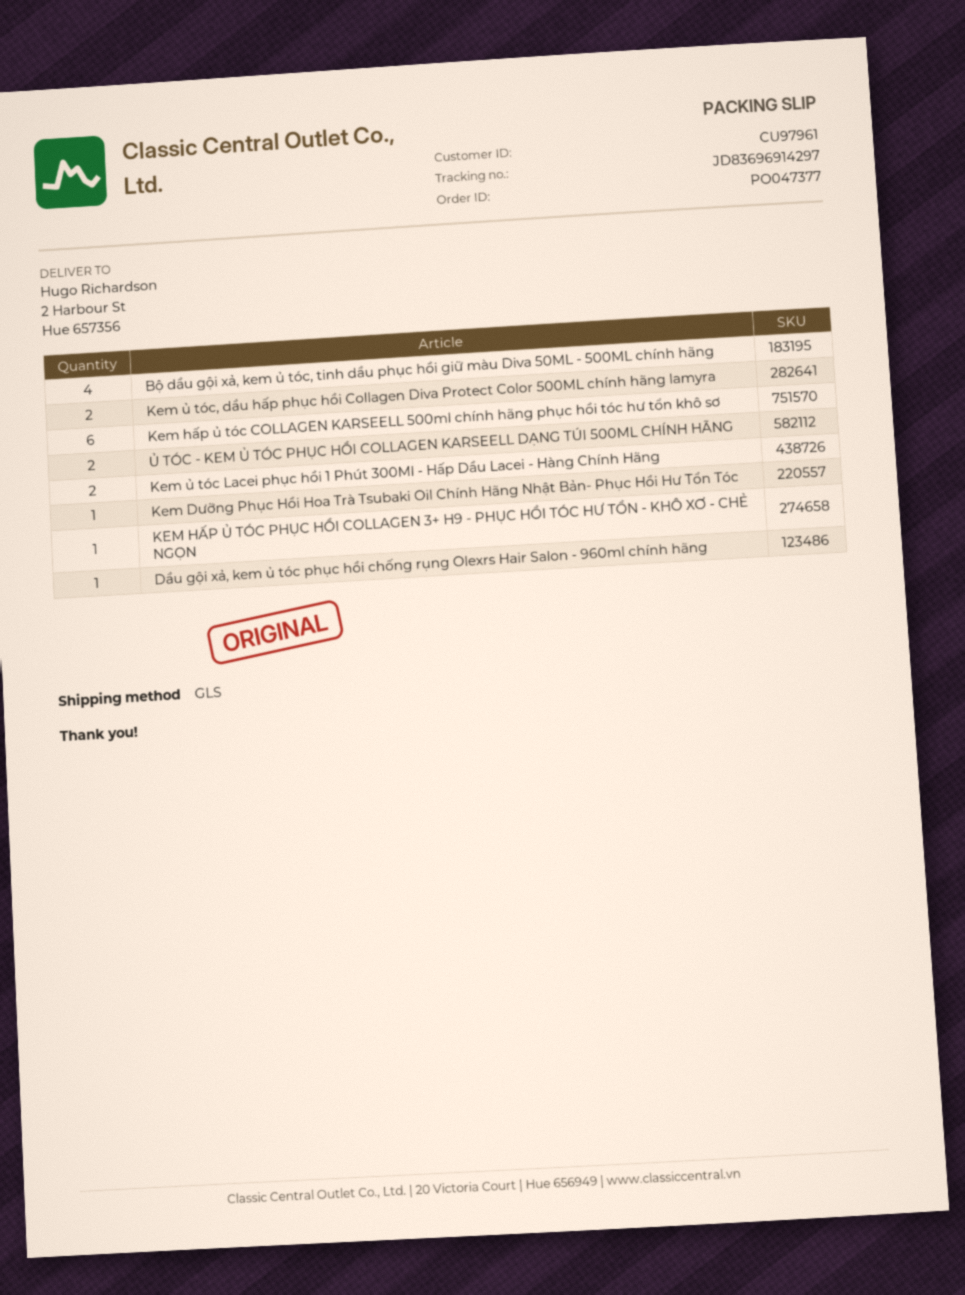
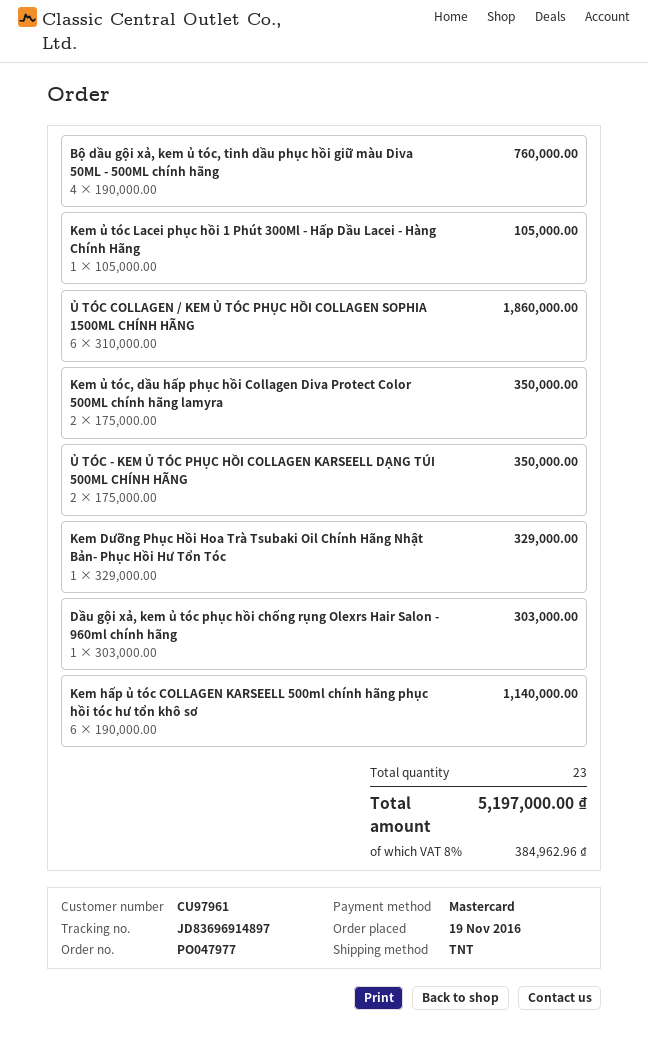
order number: PO047377 -> PO047977
shipping method: GLS -> TNT
tracking number: JD83696914297 -> JD83696914897
Kem ủ tóc Lacei phục hồi 1 Phút 300Ml - Hấp Dầu Lacei - Hàng Chính Hãng: 2 -> 1
KEM HẤP Ủ TÓC PHỤC HỒI COLLAGEN 3+ H9 - PHỤC HỒI TÓC HƯ TỔN - KHÔ XƠ - CHẺ NGỌN: 1 -> none
Ủ TÓC COLLAGEN / KEM Ủ TÓC PHỤC HỒI COLLAGEN SOPHIA 1500ML CHÍNH HÃNG: none -> 6

